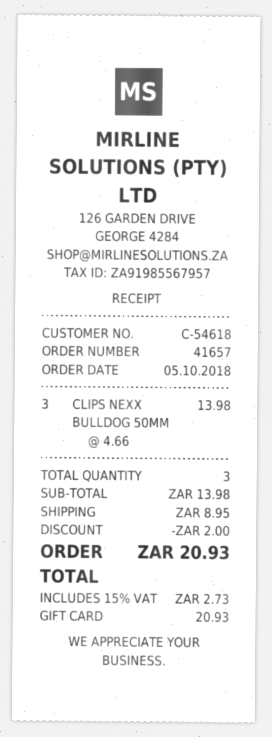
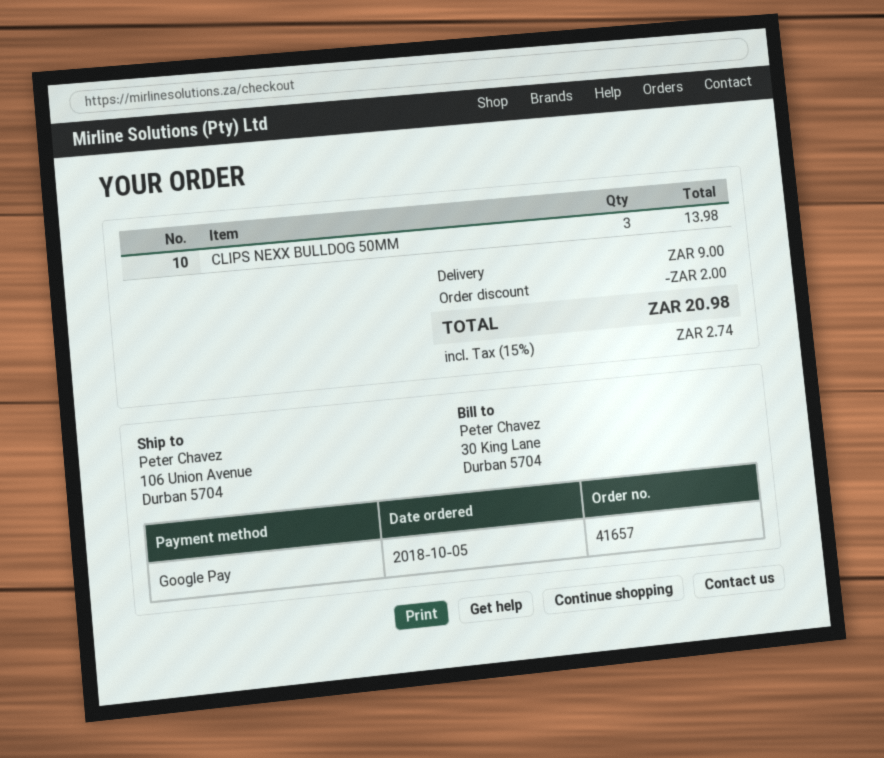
payment method: gift card -> Google Pay
shipping: 8.95 -> 9.00
tax: 15% = 2.73 -> 15% = 2.74
total: 20.93 -> 20.98

